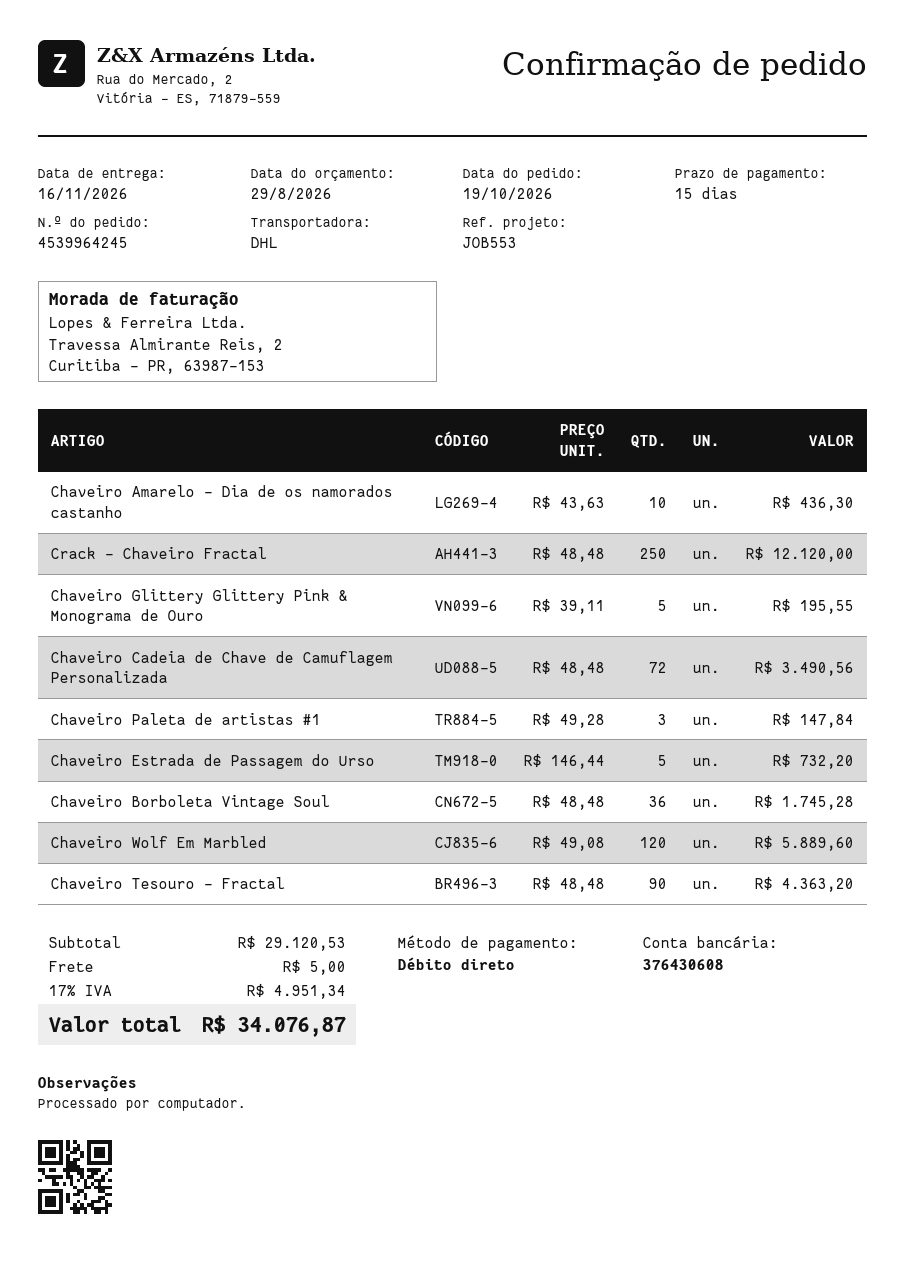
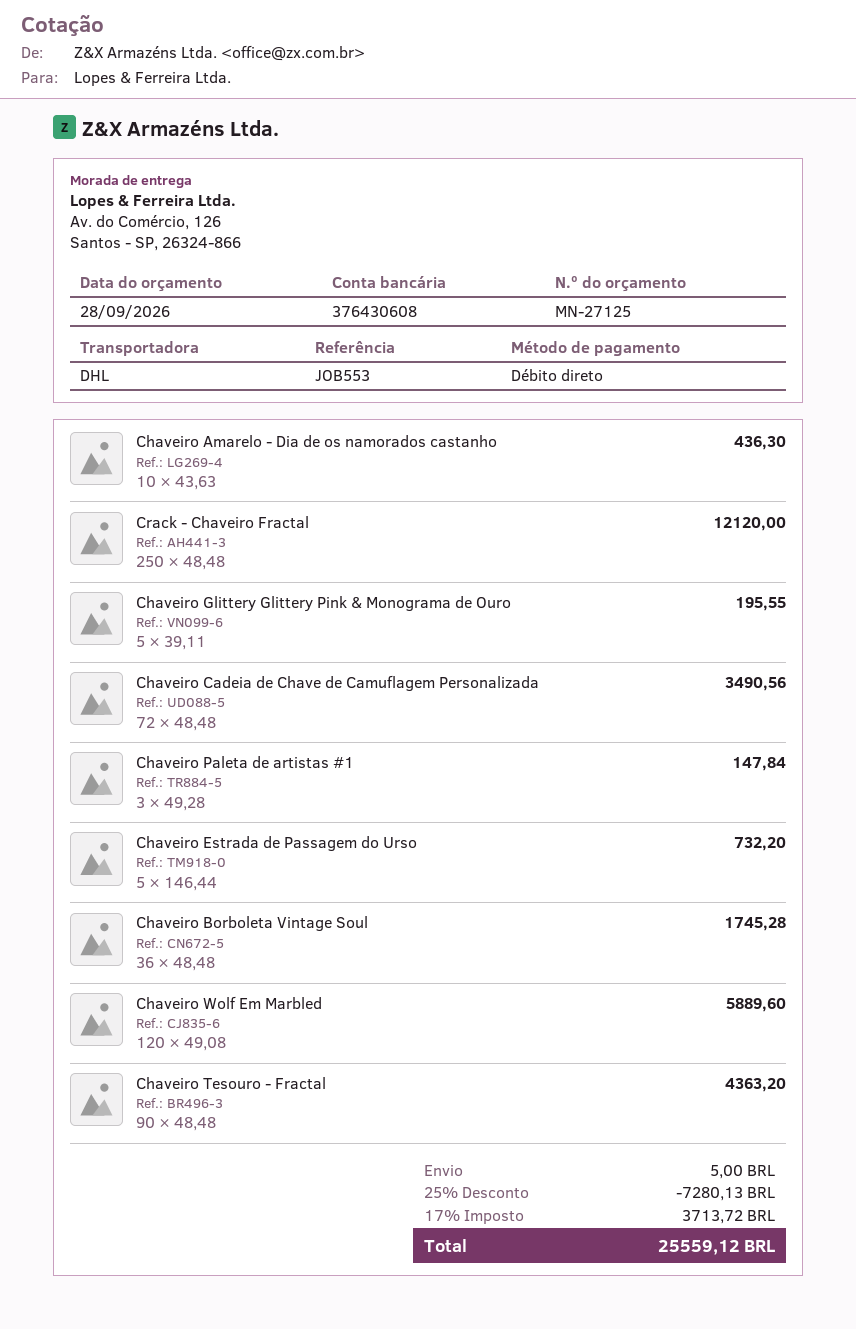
quote date: 2026-08-29 -> 2026-09-28
discount: none -> 25% = 7280.13
tax: 17% = 4951.34 -> 17% = 3713.72
total: 34076.87 -> 25559.12

